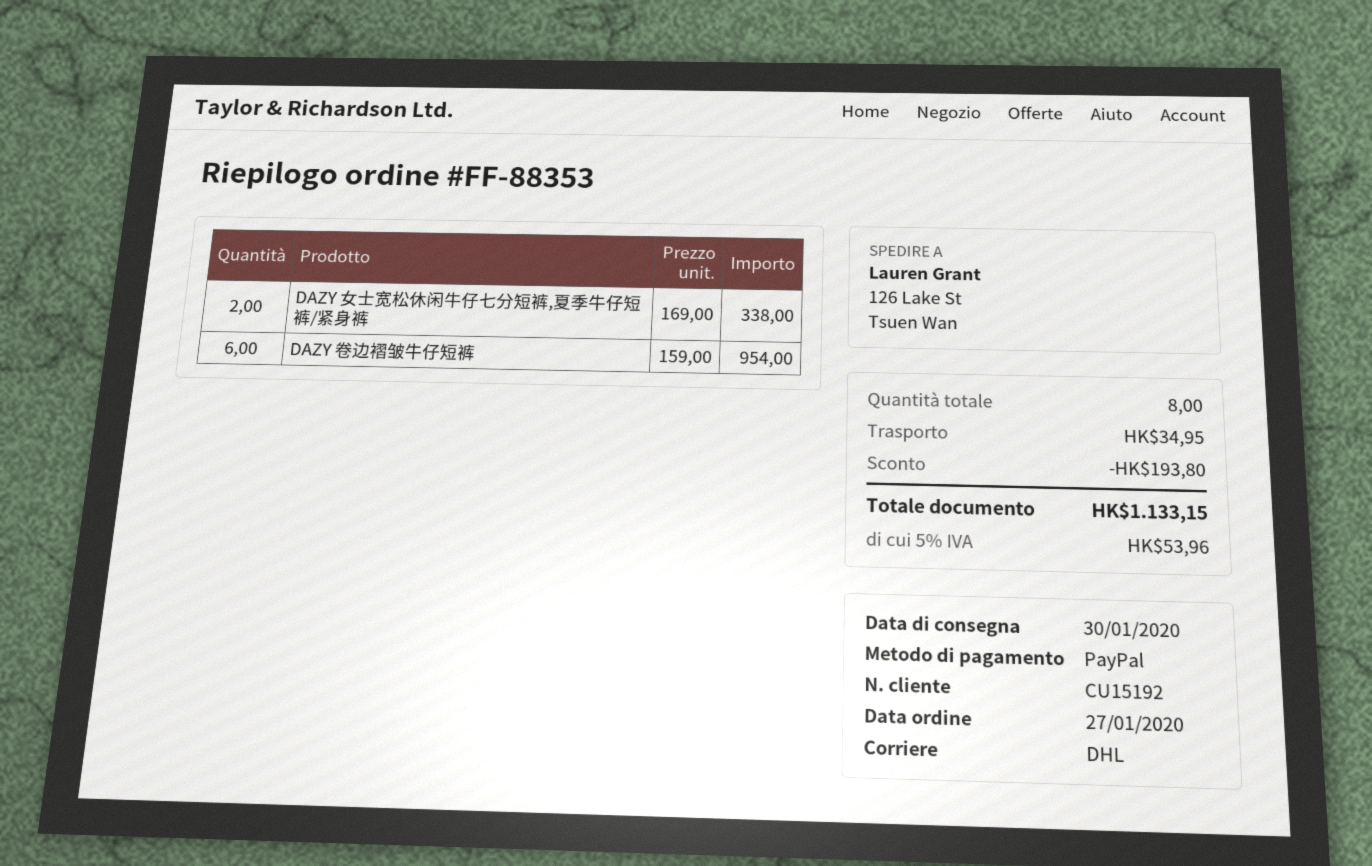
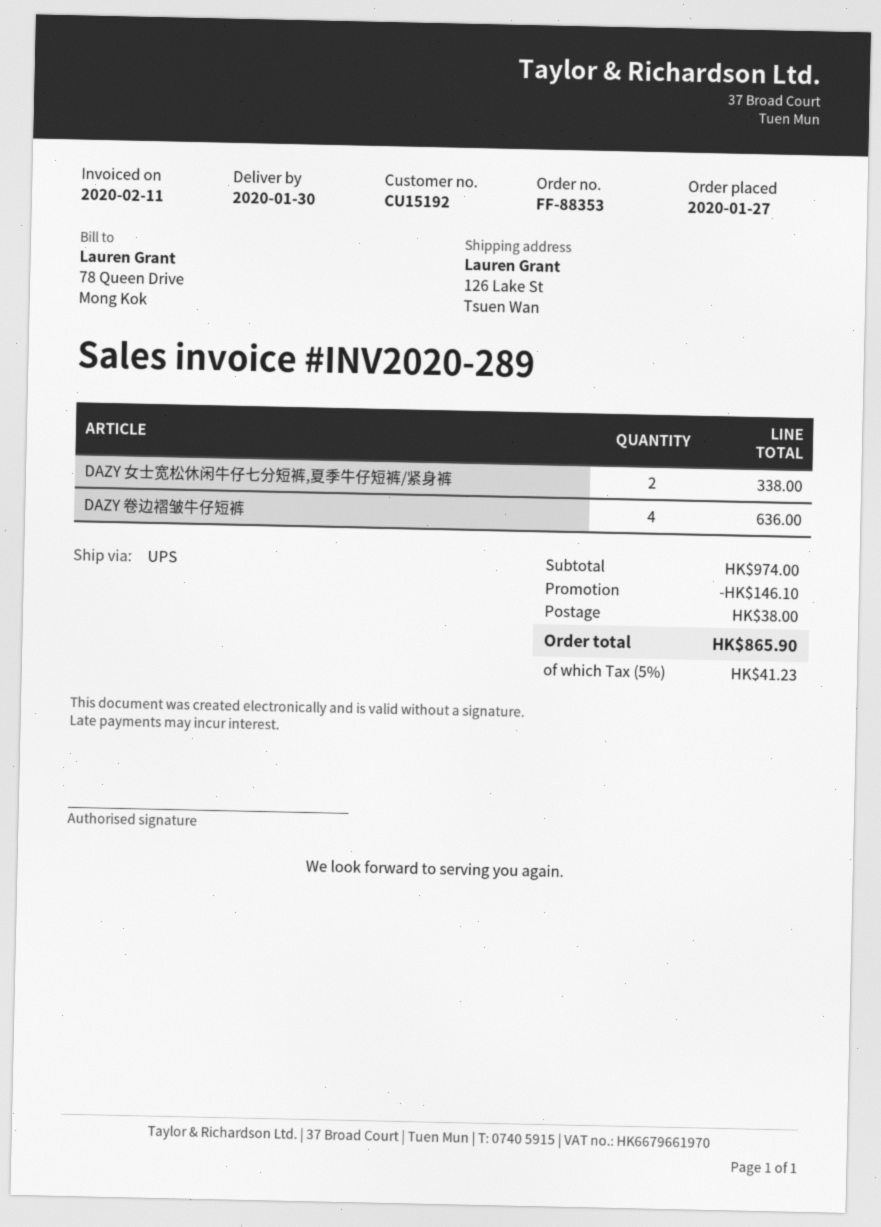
shipping method: DHL -> UPS
DAZY 卷边褶皱牛仔短裤: 6 for 954.00 -> 4 for 636.00
discount: 193.80 -> 146.10
shipping: 34.95 -> 38.00
tax: 5% = 53.96 -> 5% = 41.23
total: 1133.15 -> 865.90

